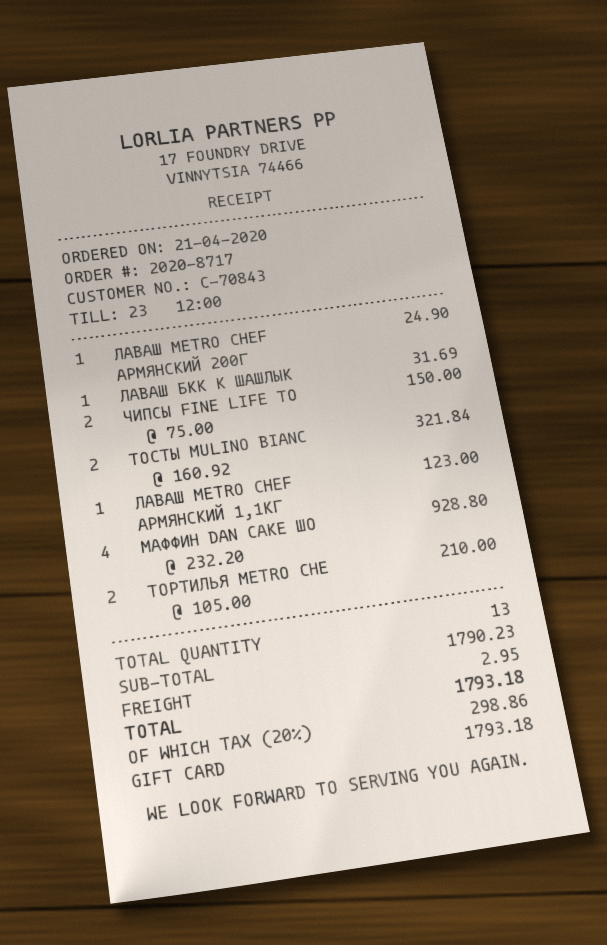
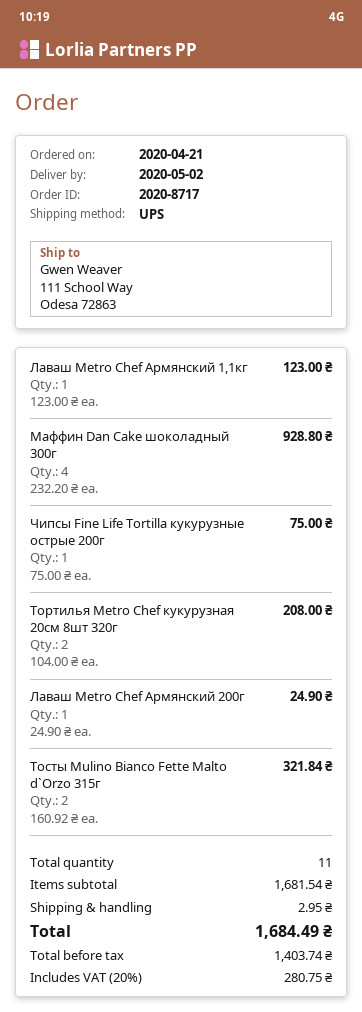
ЛАВАШ БКК К ШАШЛЫК: 1 x 31.69 = 31.69 -> none
ЧИПСЫ FINE LIFE TO: 2 x 75.00 = 150.00 -> 1 x 75.00 = 75.00
ТОРТИЛЬЯ METRO CHE: 2 x 105.00 = 210.00 -> 2 x 104.00 = 208.00
total quantity: 13 -> 11
subtotal: 1790.23 -> 1681.54
tax: 20% = 298.86 -> 20% = 280.75
total: 1793.18 -> 1684.49

